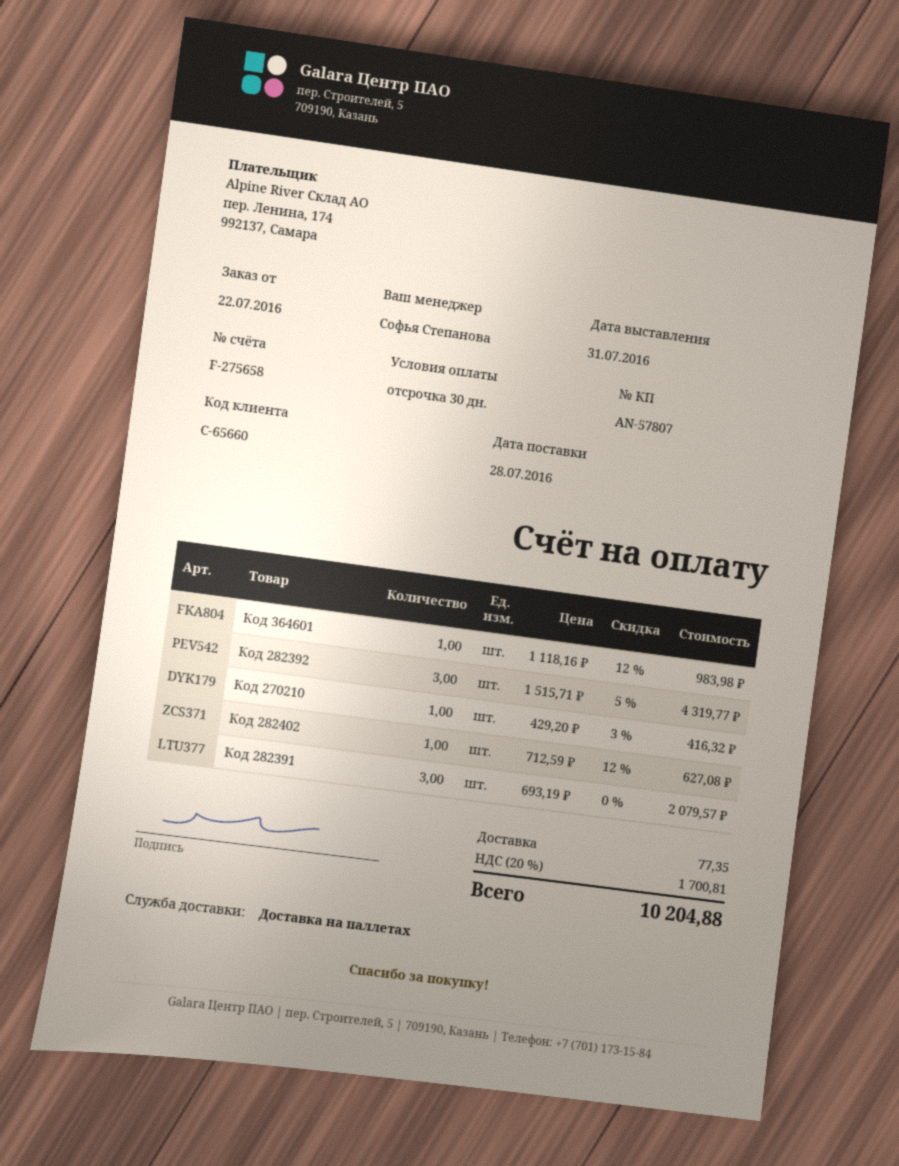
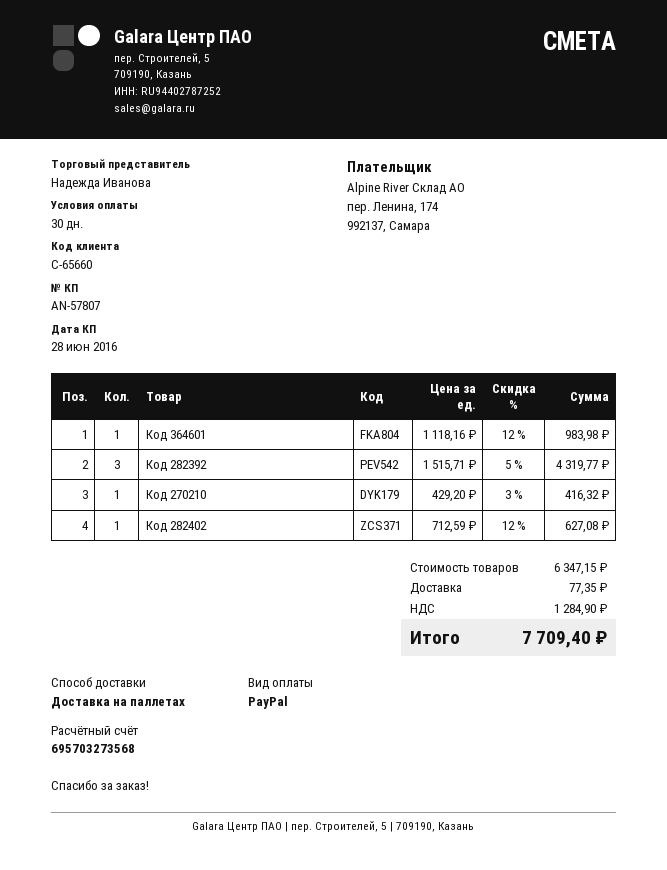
sales rep: Софья Степанова -> Надежда Иванова
Код 282391: 3 x 693.19 = 2079.57 -> none
tax: 1700.81 -> 1284.90
total: 10204.88 -> 7709.40

